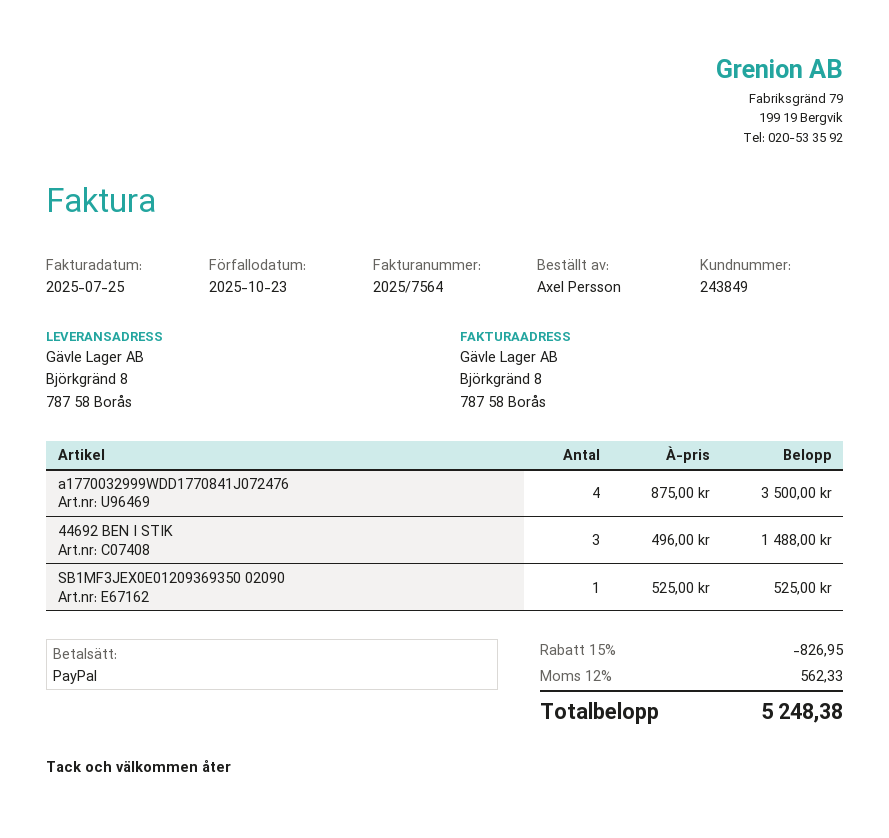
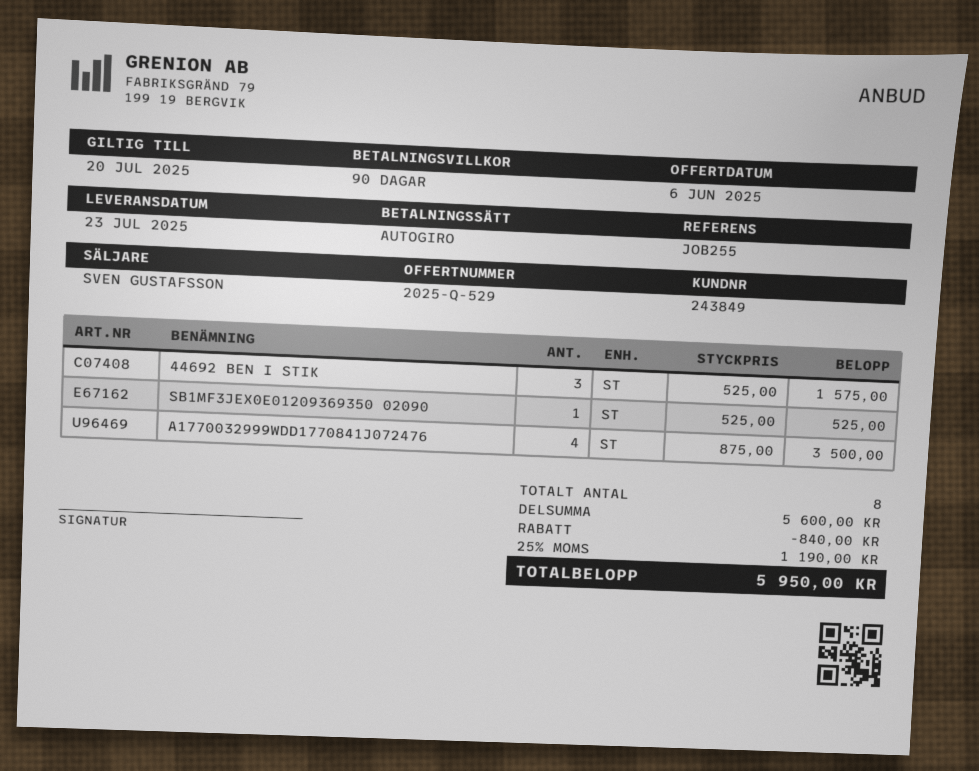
payment method: PayPal -> direct debit
44692 BEN I STIK: 3 x 496.00 = 1488.00 -> 3 x 525.00 = 1575.00
discount: 826.95 -> 840.00
tax: 12% = 562.33 -> 25% = 1190.00
total: 5248.38 -> 5950.00

